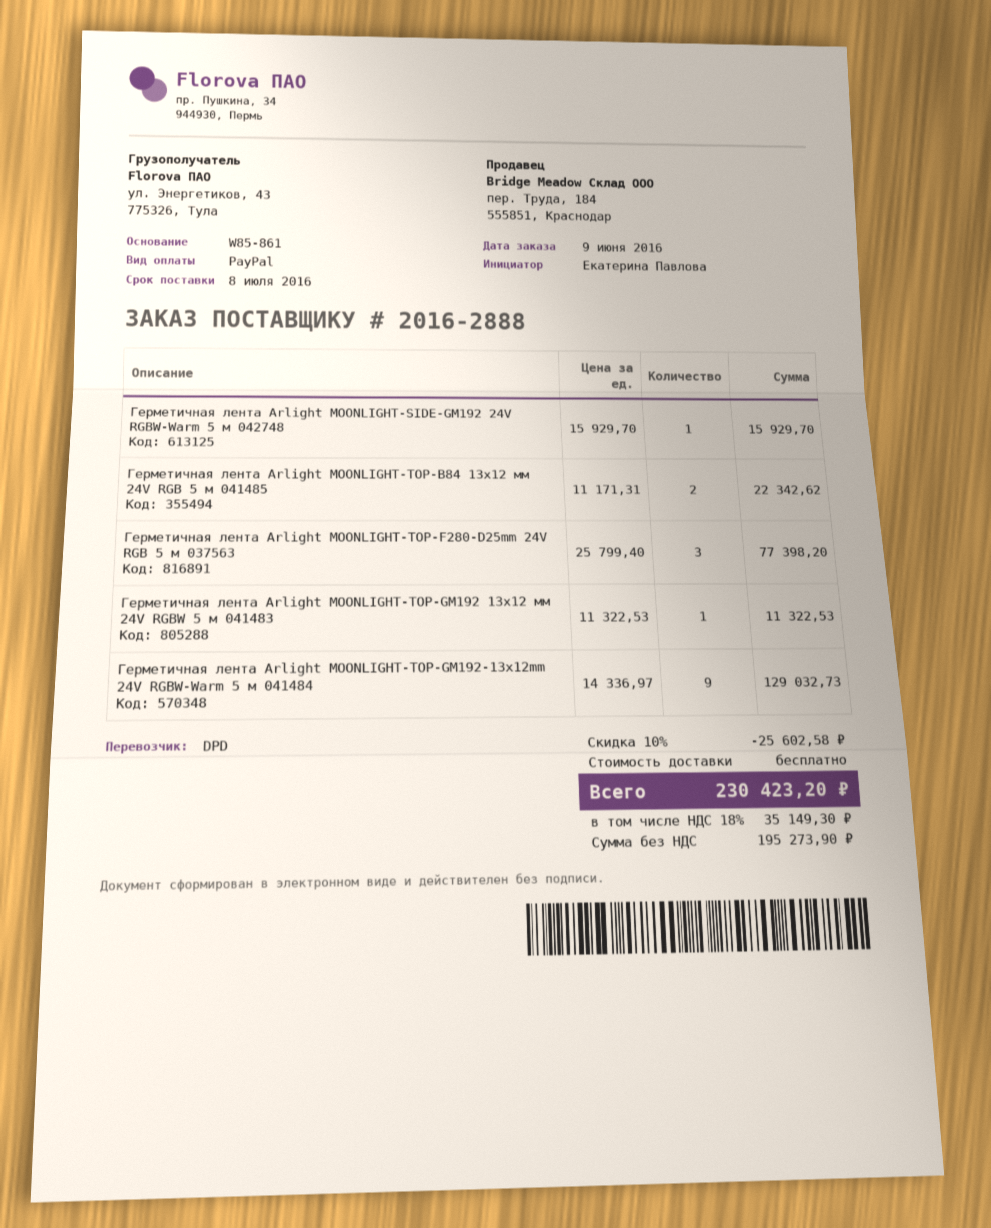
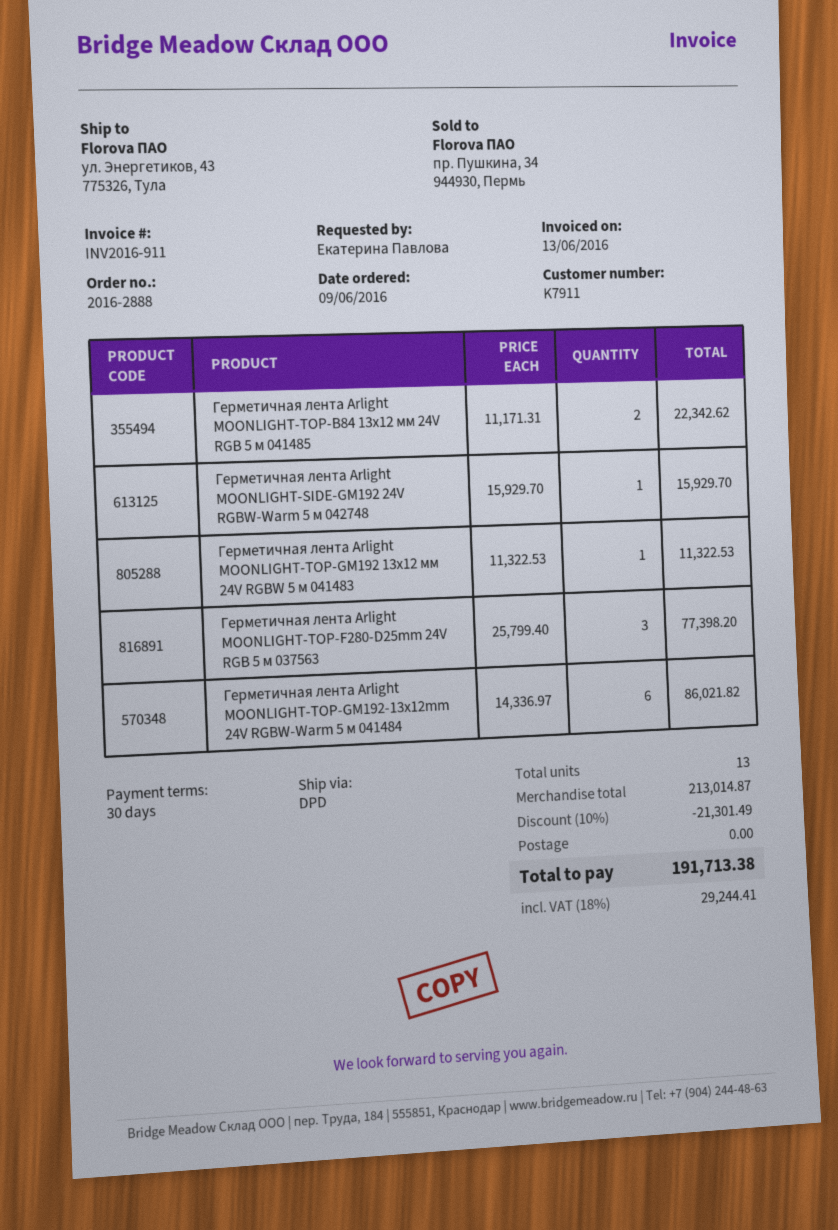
Герметичная лента Arlight MOONLIGHT-TOP-GM192-13x12mm 24V RGBW-Warm 5 м 041484: 9 x 14336.97 = 129032.73 -> 6 x 14336.97 = 86021.82
discount: 10% = 25602.58 -> 10% = 21301.49
tax: 18% = 35149.30 -> 18% = 29244.41
total: 230423.20 -> 191713.38

